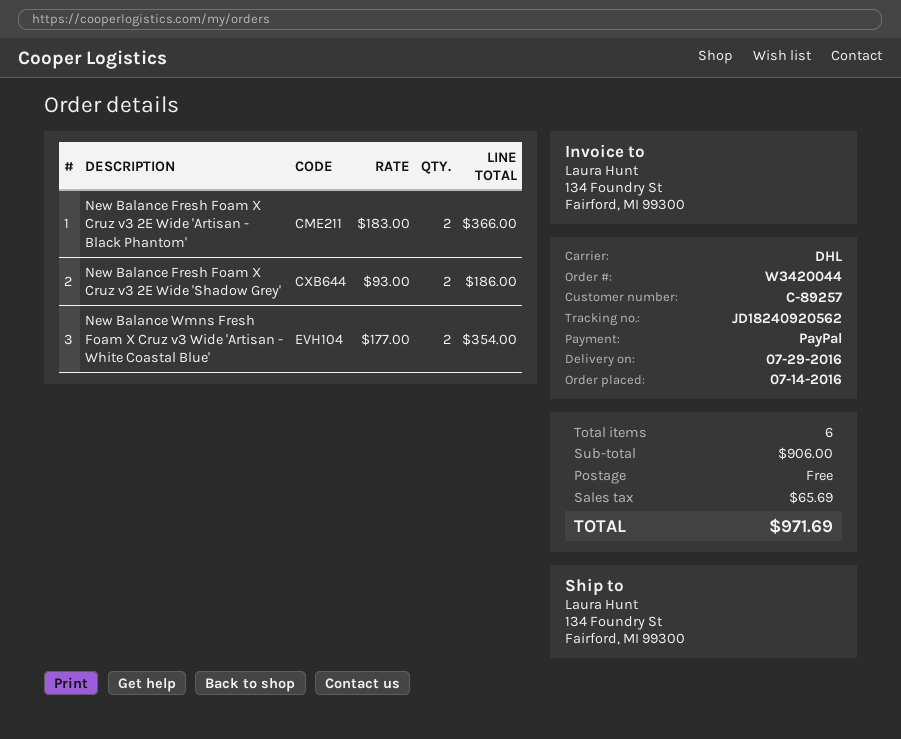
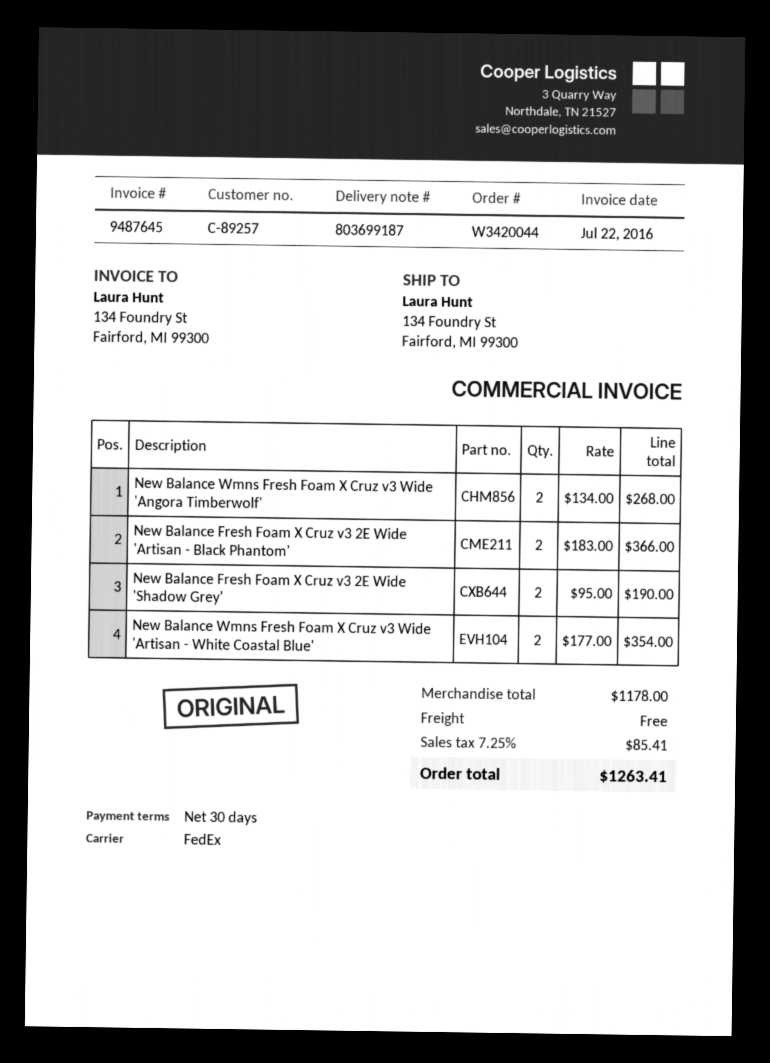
shipping method: DHL -> FedEx
New Balance Fresh Foam X Cruz v3 2E Wide 'Shadow Grey': 2 x 93.00 = 186.00 -> 2 x 95.00 = 190.00
New Balance Wmns Fresh Foam X Cruz v3 Wide 'Angora Timberwolf': none -> 2 x 134.00 = 268.00
subtotal: 906.00 -> 1178.00
tax: 65.69 -> 85.41
total: 971.69 -> 1263.41

